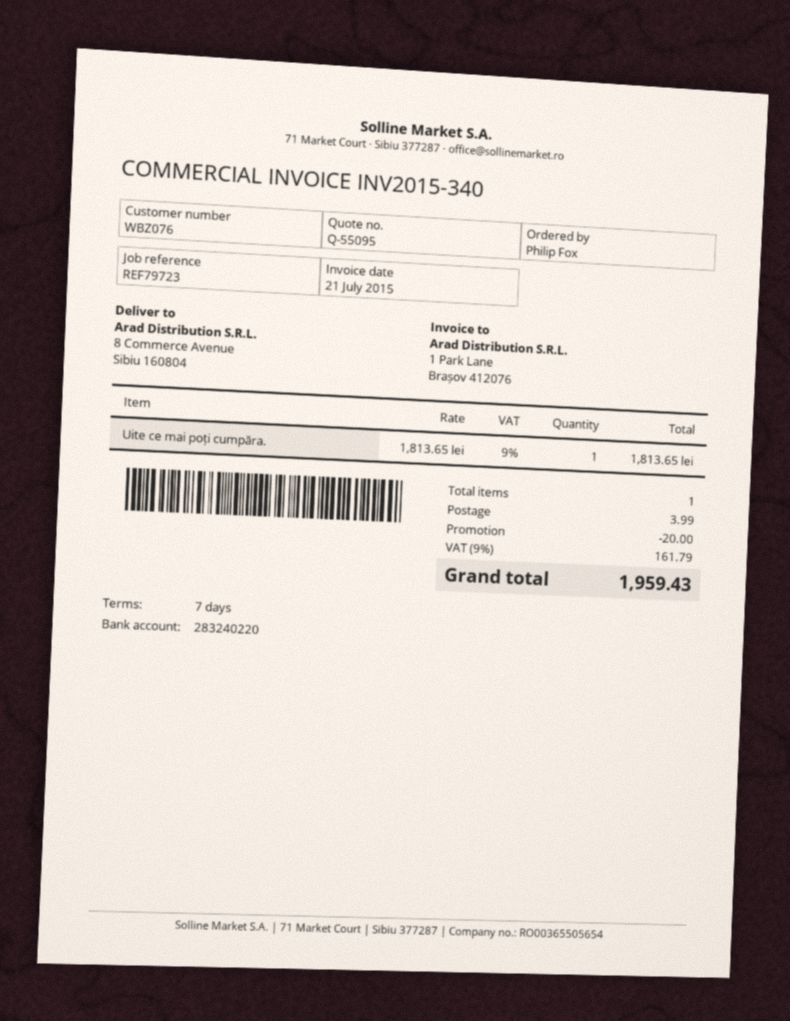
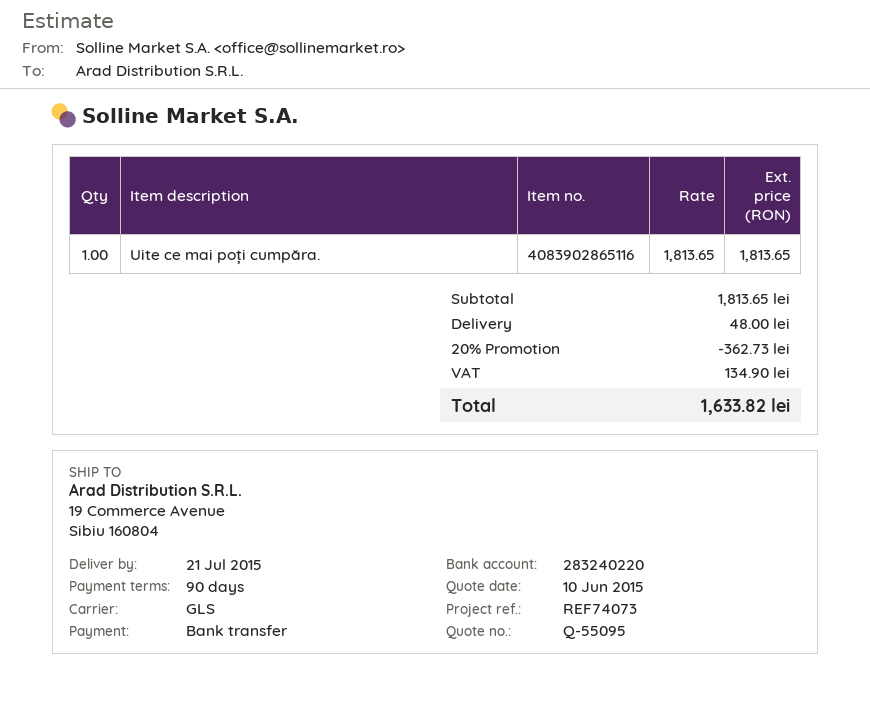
payment terms: 7 days -> 90 days
reference: REF79723 -> REF74073
ship to: 8 Commerce Avenue, Sibiu 160804 -> 19 Commerce Avenue, Sibiu 160804
discount: 20.00 -> 362.73
shipping: 3.99 -> 48.00
tax: 161.79 -> 134.90
total: 1959.43 -> 1633.82

